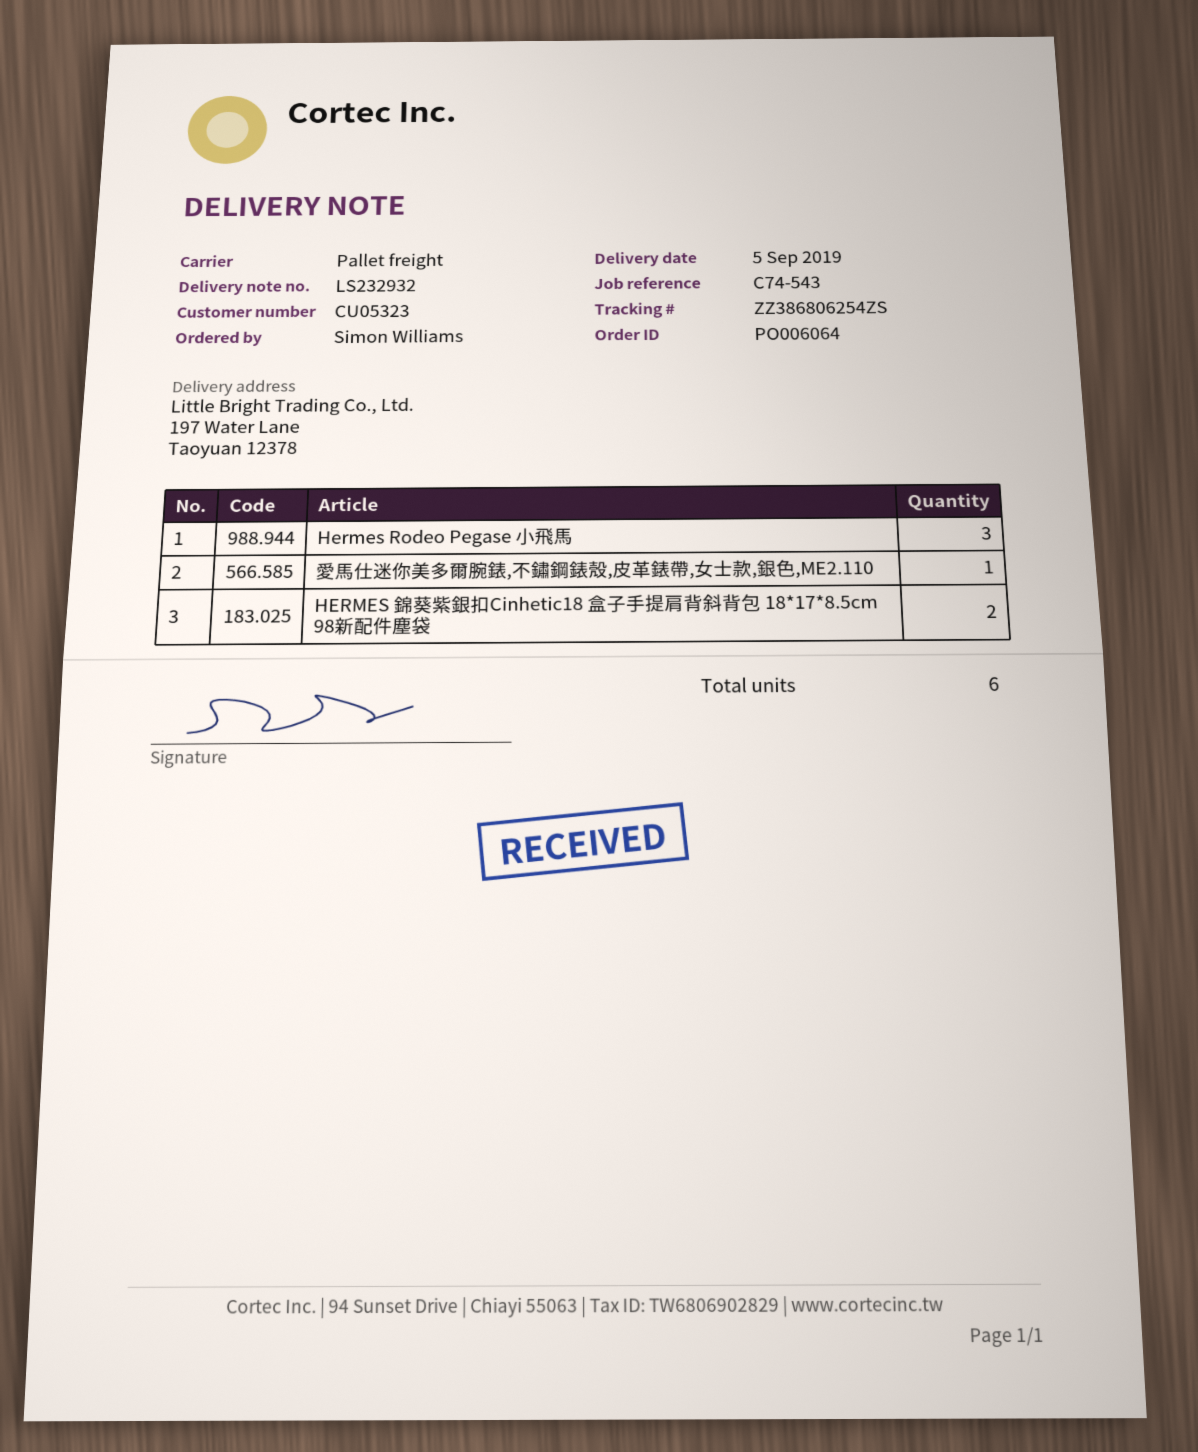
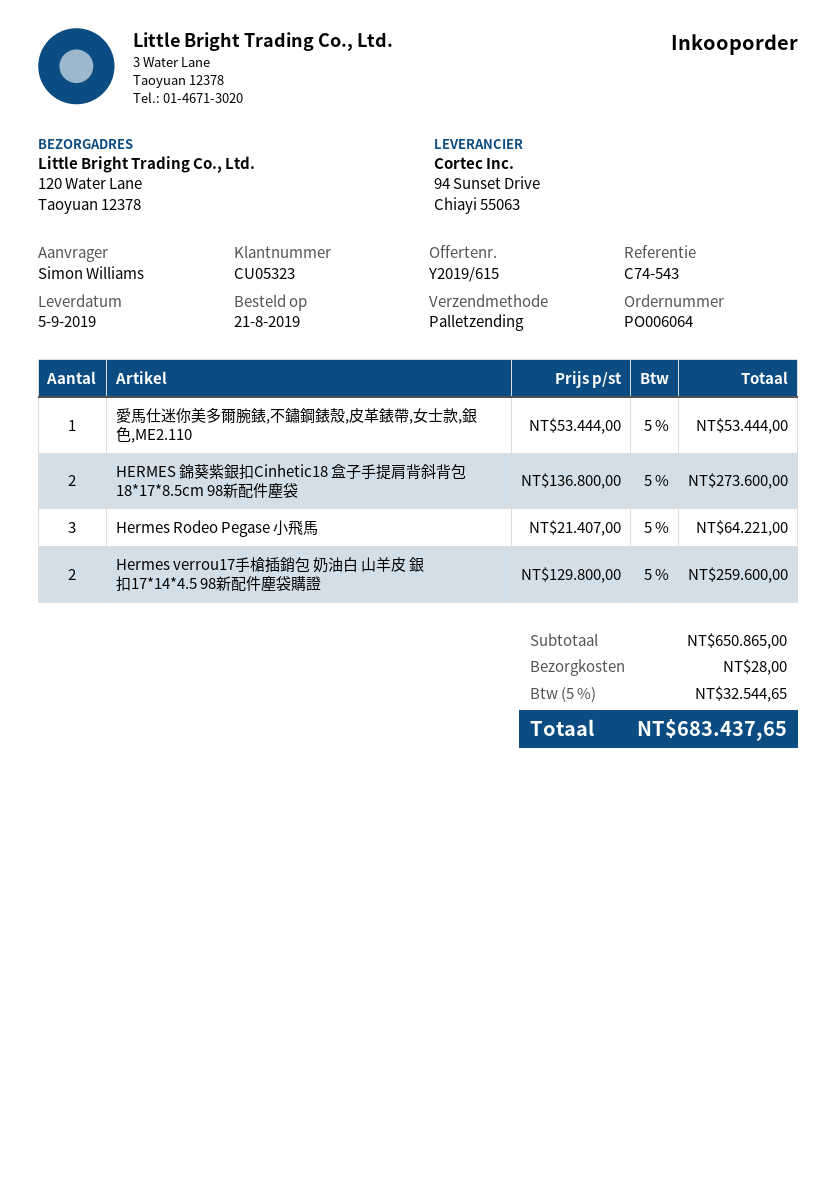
ship to: 197 Water Lane, Taoyuan 12378 -> 120 Water Lane, Taoyuan 12378
Hermes verrou17手槍插銷包 奶油白 山羊皮 銀扣17*14*4.5 98新配件塵袋購證: none -> 2

